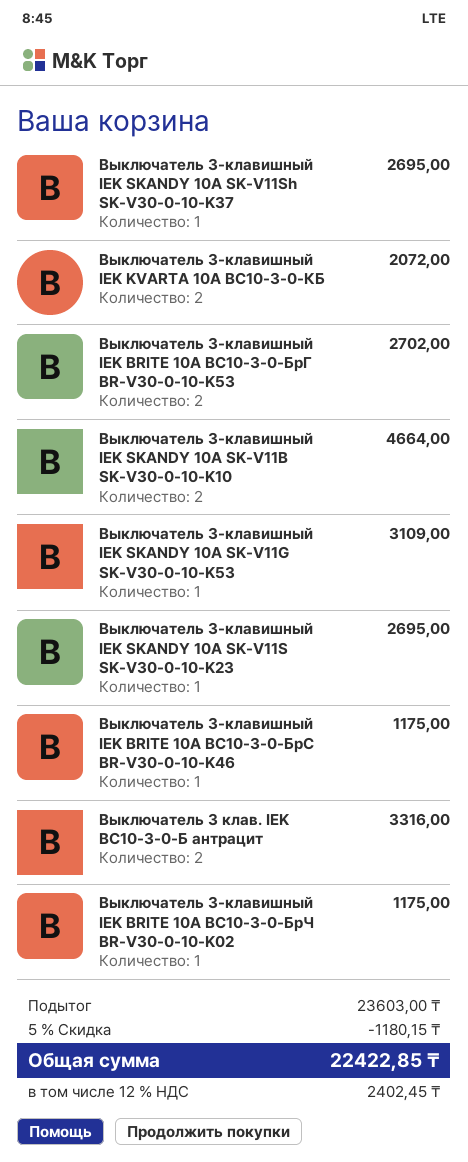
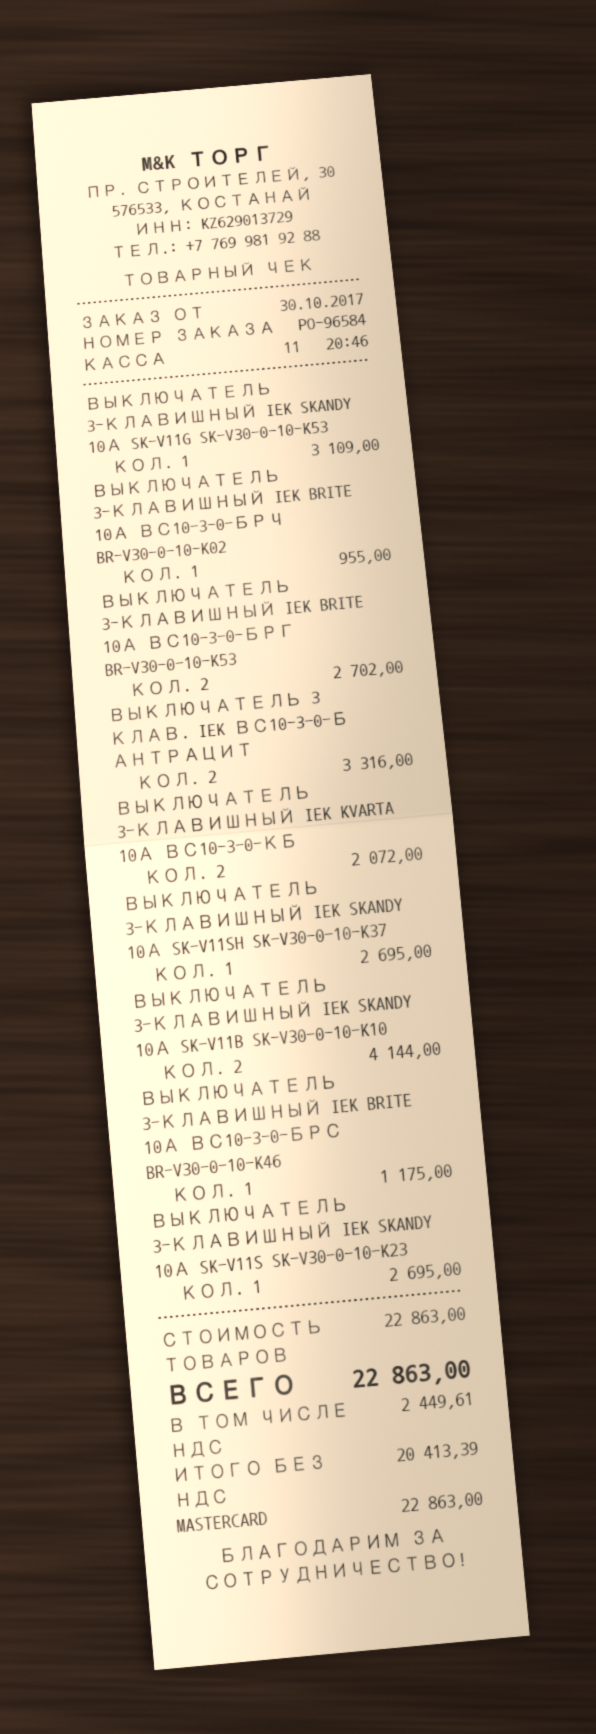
Выключатель 3-клавишный IEK SKANDY 10А SK-V11B SK-V30-0-10-K10: 2 for 4664.00 -> 2 for 4144.00
Выключатель 3-клавишный IEK BRITE 10А ВС10-3-0-БрЧ BR-V30-0-10-K02: 1 for 1175.00 -> 1 for 955.00
subtotal: 23603.00 -> 22863.00
discount: 5% = 1180.15 -> none
tax: 2402.45 -> 2449.61
total: 22422.85 -> 22863.00

